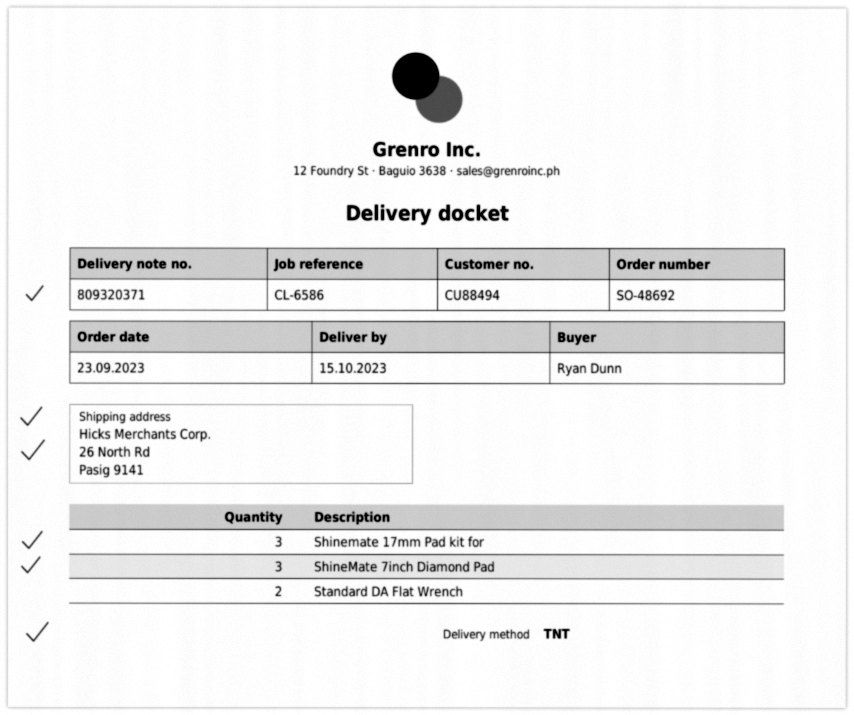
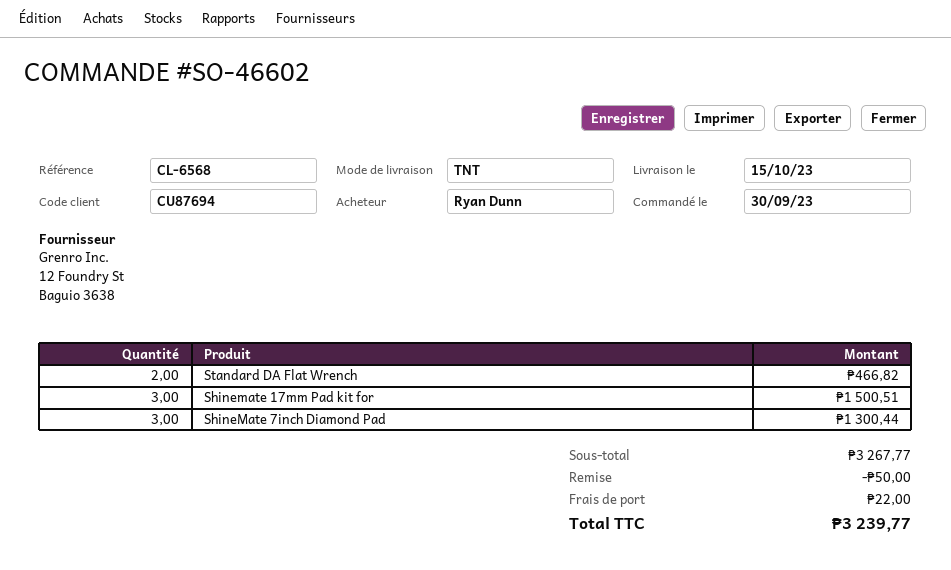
order number: SO-48692 -> SO-46602
order date: 2023-09-23 -> 2023-09-30
customer number: CU88494 -> CU87694
reference: CL-6586 -> CL-6568

